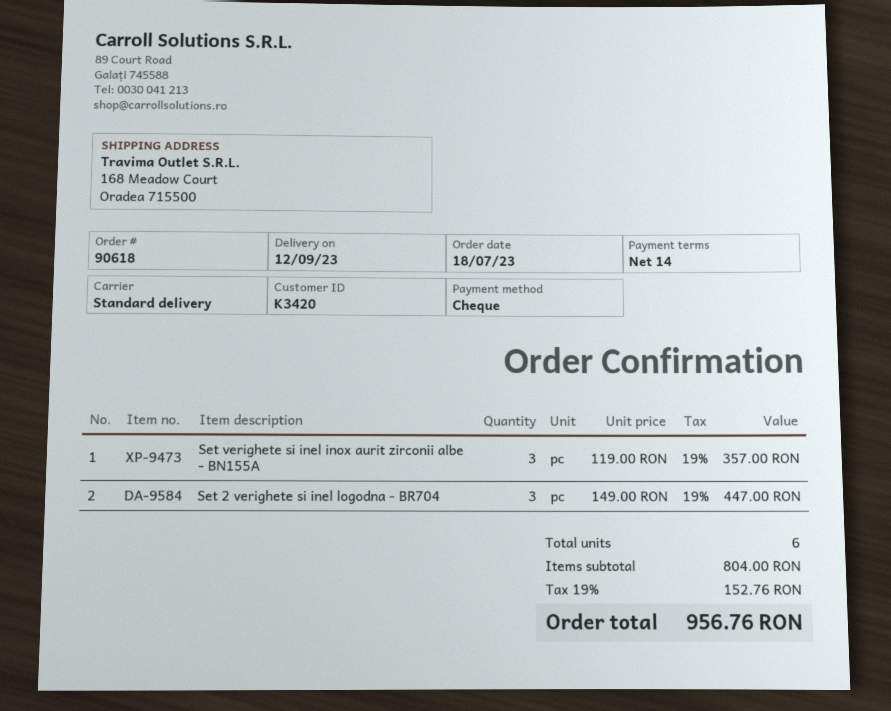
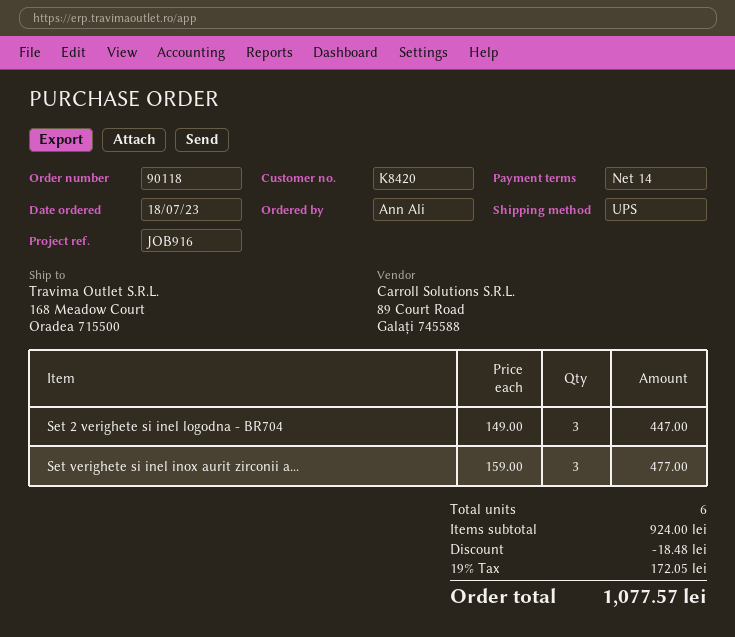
order number: 90618 -> 90118
customer number: K3420 -> K8420
shipping method: standard -> UPS
Set verighete si inel inox aurit zirconii albe - BN155A: 3 x 119.00 = 357.00 -> 3 x 159.00 = 477.00
subtotal: 804.00 -> 924.00
discount: none -> 18.48
tax: 19% = 152.76 -> 19% = 172.05
total: 956.76 -> 1077.57

